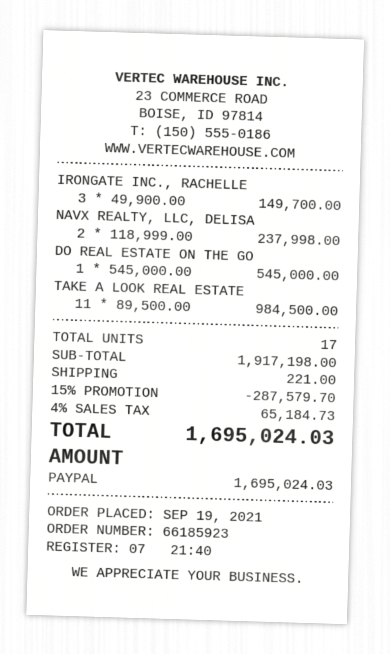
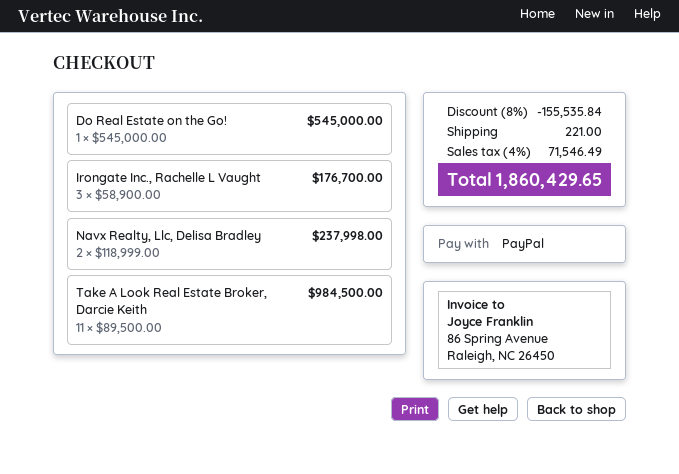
IRONGATE INC., RACHELLE: 3 x 49900.00 = 149700.00 -> 3 x 58900.00 = 176700.00
discount: 15% = 287579.70 -> 8% = 155535.84
tax: 4% = 65184.73 -> 4% = 71546.49
total: 1695024.03 -> 1860429.65

